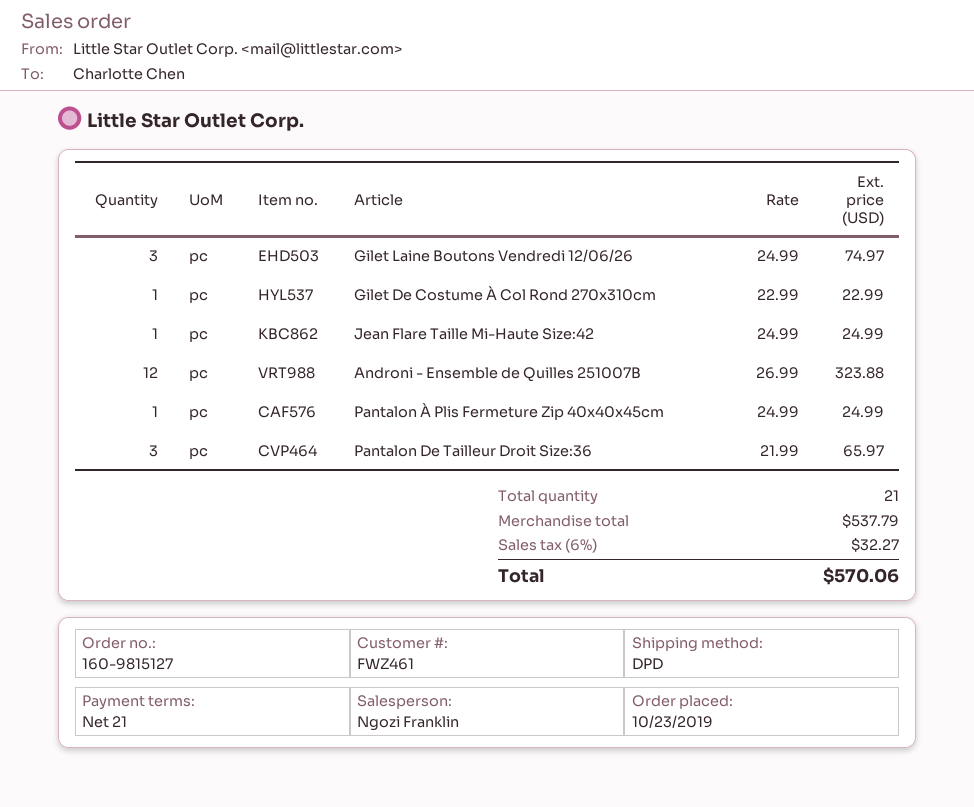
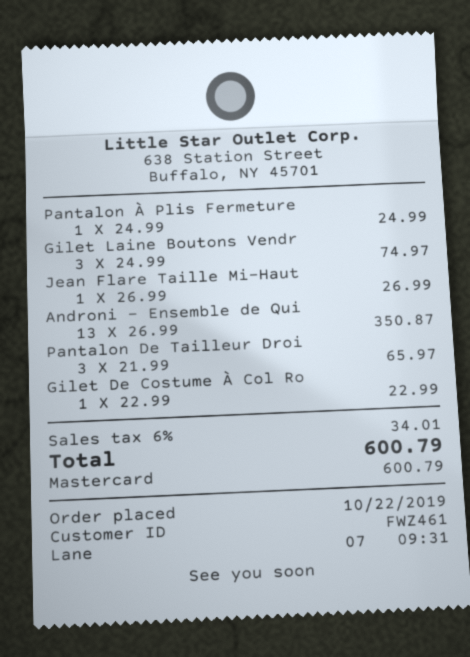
order date: 2019-10-23 -> 2019-10-22
Jean Flare Taille Mi-Haute Size:42: 1 x 24.99 = 24.99 -> 1 x 26.99 = 26.99
Androni - Ensemble de Quilles 251007B: 12 x 26.99 = 323.88 -> 13 x 26.99 = 350.87
tax: 6% = 32.27 -> 6% = 34.01
total: 570.06 -> 600.79

